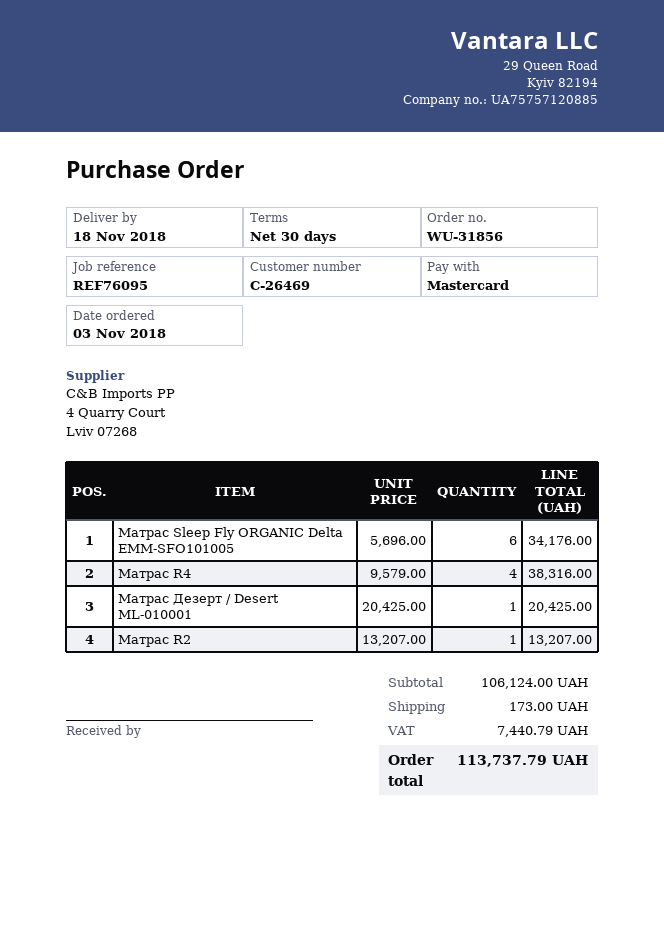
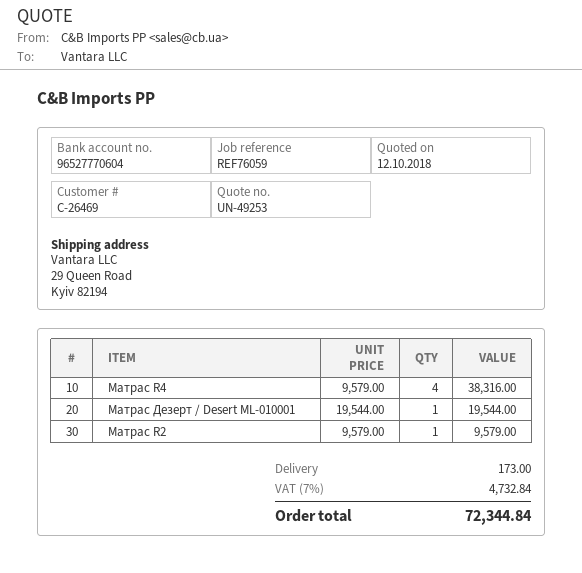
reference: REF76095 -> REF76059
Матрас Sleep Fly ORGANIC Delta EMM-SFO101005: 6 x 5696.00 = 34176.00 -> none
Матрас Дезерт / Desert ML-010001: 1 x 20425.00 = 20425.00 -> 1 x 19544.00 = 19544.00
Матрас R2: 1 x 13207.00 = 13207.00 -> 1 x 9579.00 = 9579.00
tax: 7440.79 -> 4732.84
total: 113737.79 -> 72344.84

